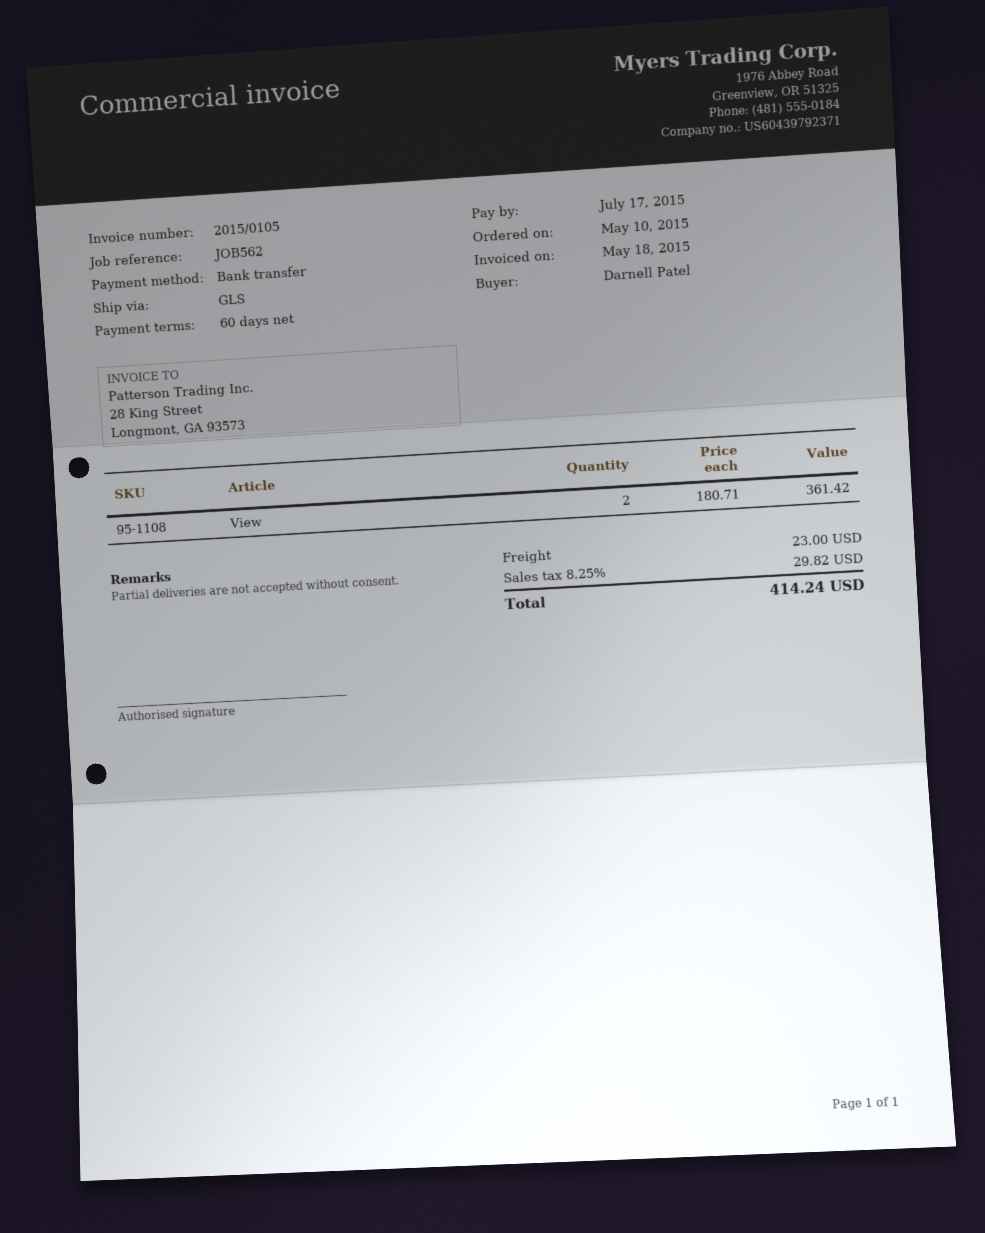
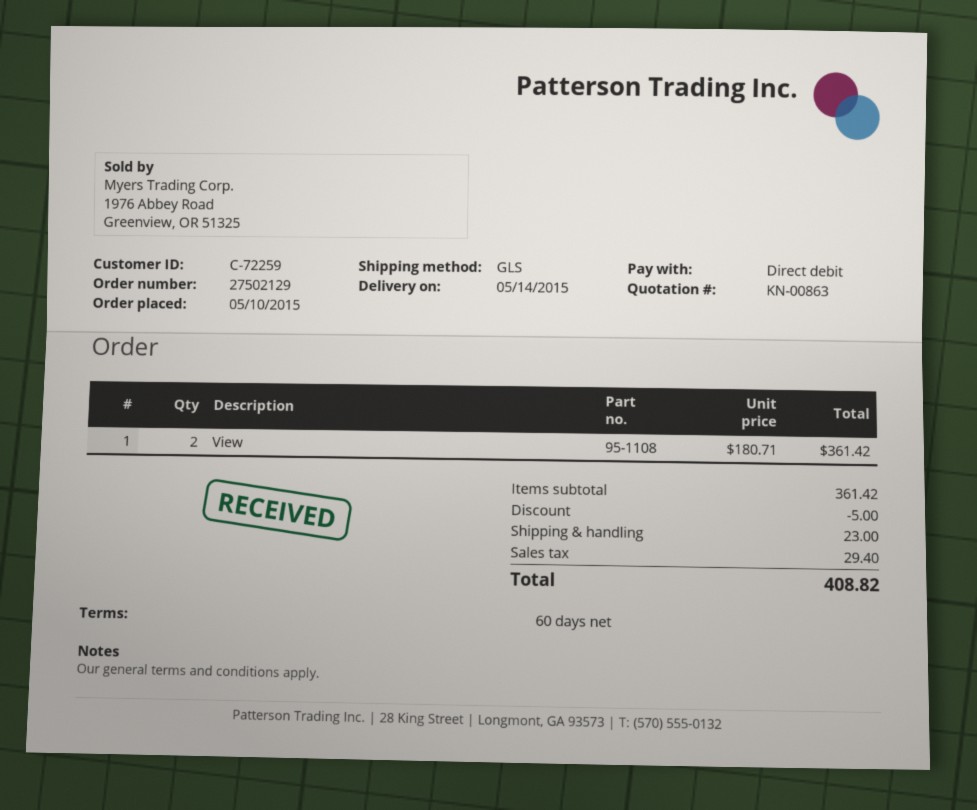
payment method: bank transfer -> direct debit
discount: none -> 5.00
tax: 29.82 -> 29.40
total: 414.24 -> 408.82

